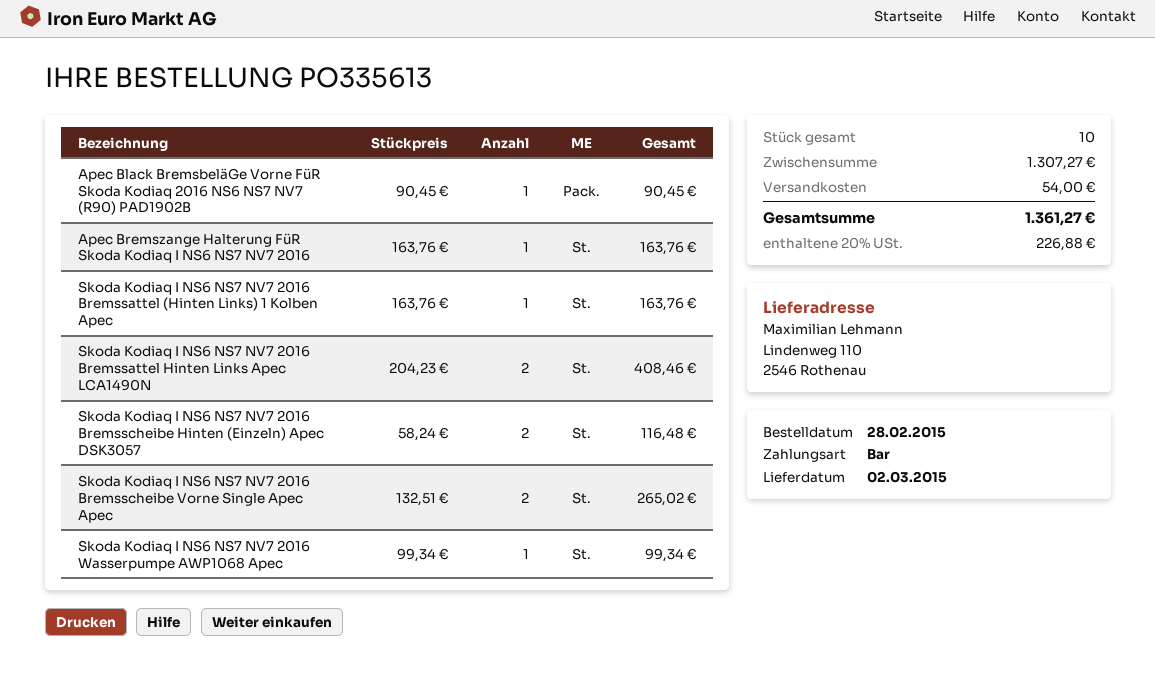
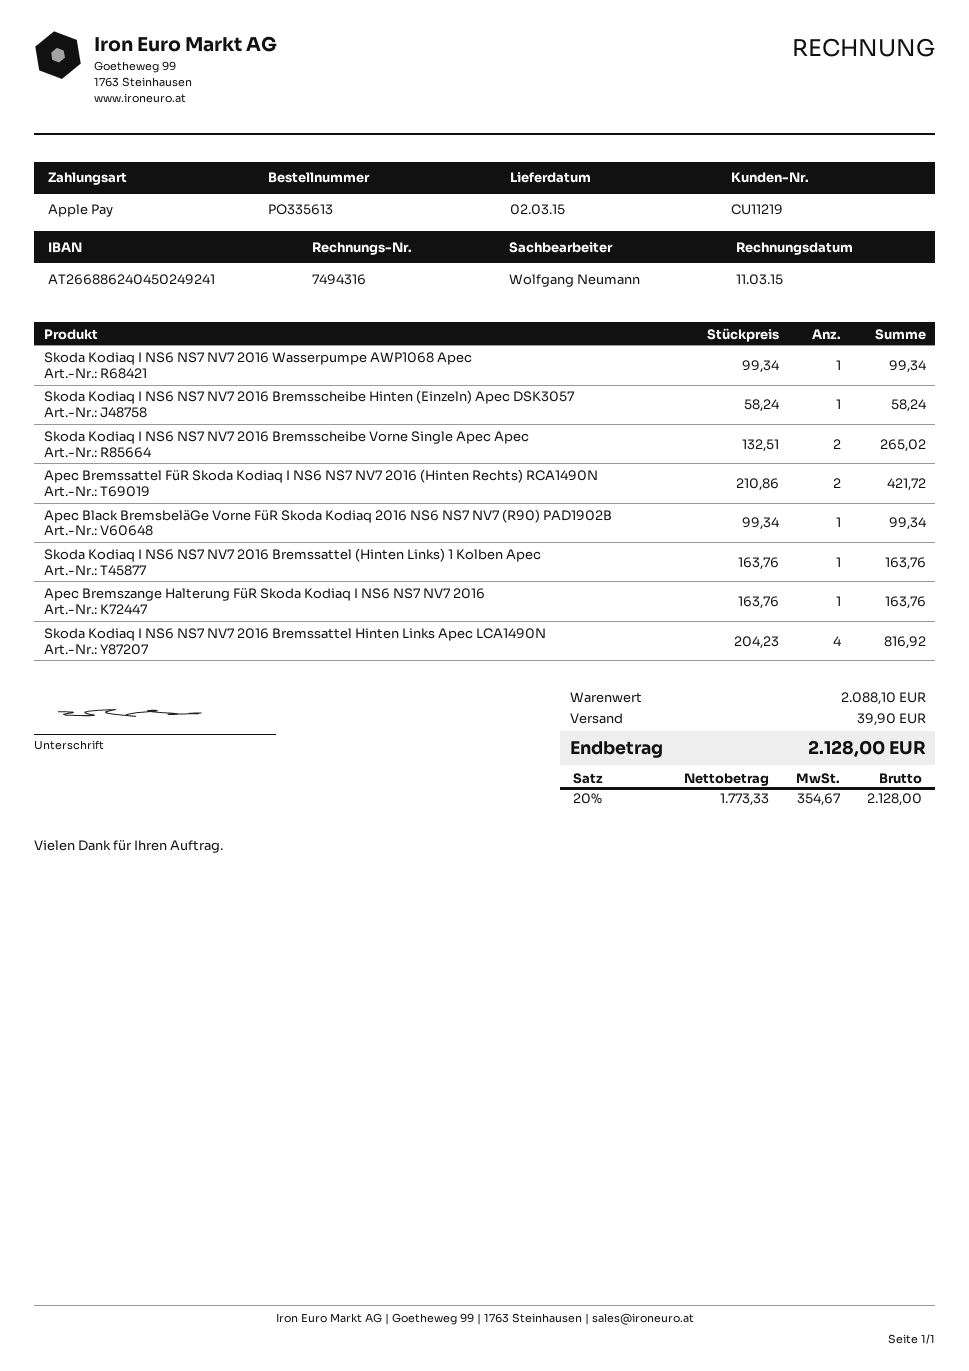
payment method: cash -> Apple Pay
Apec Black BremsbeläGe Vorne FüR Skoda Kodiaq 2016 NS6 NS7 NV7 (R90) PAD1902B: 1 x 90.45 = 90.45 -> 1 x 99.34 = 99.34
Skoda Kodiaq I NS6 NS7 NV7 2016 Bremssattel Hinten Links Apec LCA1490N: 2 x 204.23 = 408.46 -> 4 x 204.23 = 816.92
Skoda Kodiaq I NS6 NS7 NV7 2016 Bremsscheibe Hinten (Einzeln) Apec DSK3057: 2 x 58.24 = 116.48 -> 1 x 58.24 = 58.24
Apec Bremssattel FüR Skoda Kodiaq I NS6 NS7 NV7 2016 (Hinten Rechts) RCA1490N: none -> 2 x 210.86 = 421.72
subtotal: 1307.27 -> 2088.10
shipping: 54.00 -> 39.90
tax: 20% = 226.88 -> 20% = 354.67
total: 1361.27 -> 2128.00

